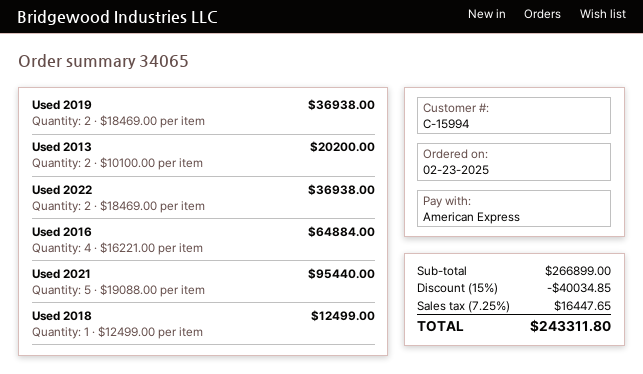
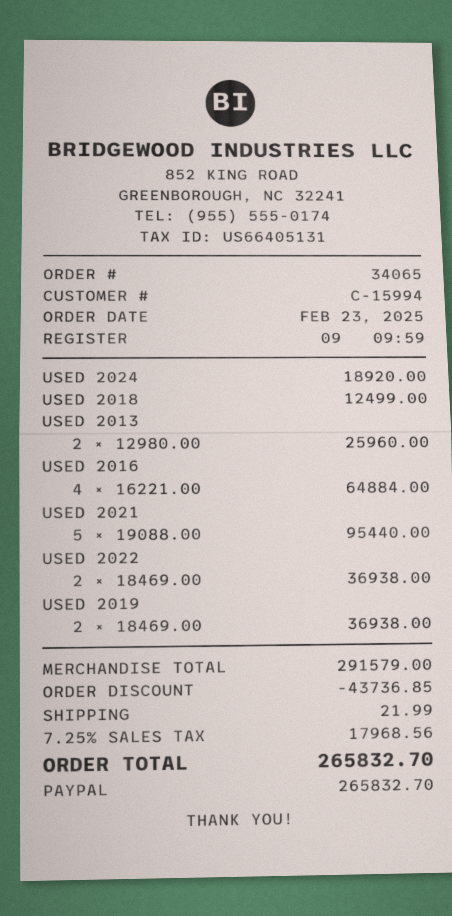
payment method: American Express -> PayPal
Used 2013: 2 x 10100.00 = 20200.00 -> 2 x 12980.00 = 25960.00
USED 2024: none -> 1 x 18920.00 = 18920.00
subtotal: 266899.00 -> 291579.00
discount: 40034.85 -> 43736.85
shipping: none -> 21.99
tax: 7.25% = 16447.65 -> 7.25% = 17968.56
total: 243311.80 -> 265832.70

